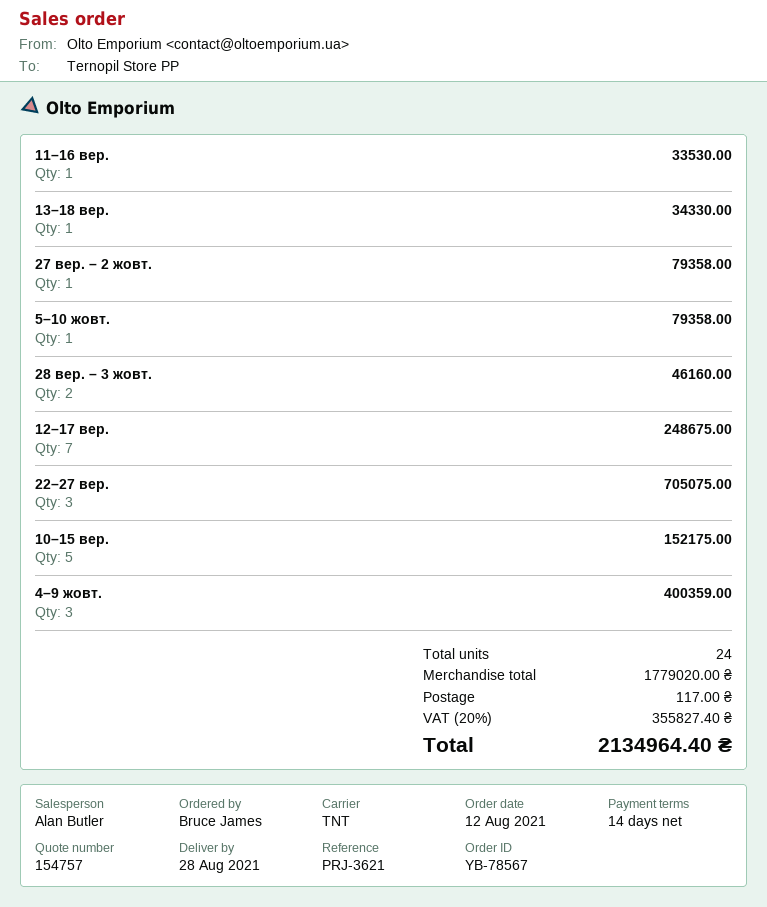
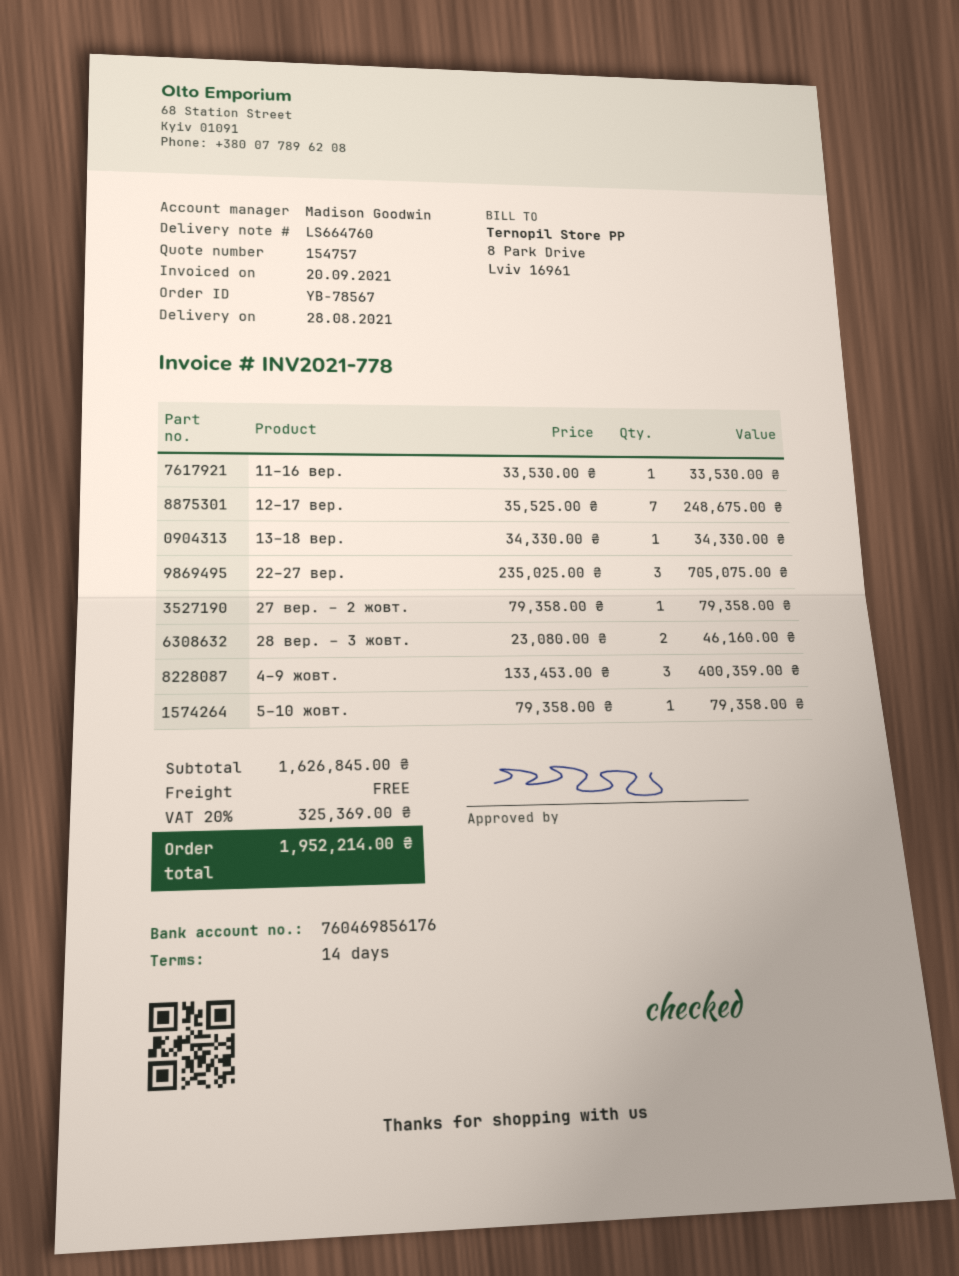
sales rep: Alan Butler -> Madison Goodwin
10–15 вер.: 5 for 152175.00 -> none
subtotal: 1779020.00 -> 1626845.00
shipping: 117.00 -> 0.00
tax: 20% = 355827.40 -> 20% = 325369.00
total: 2134964.40 -> 1952214.00

